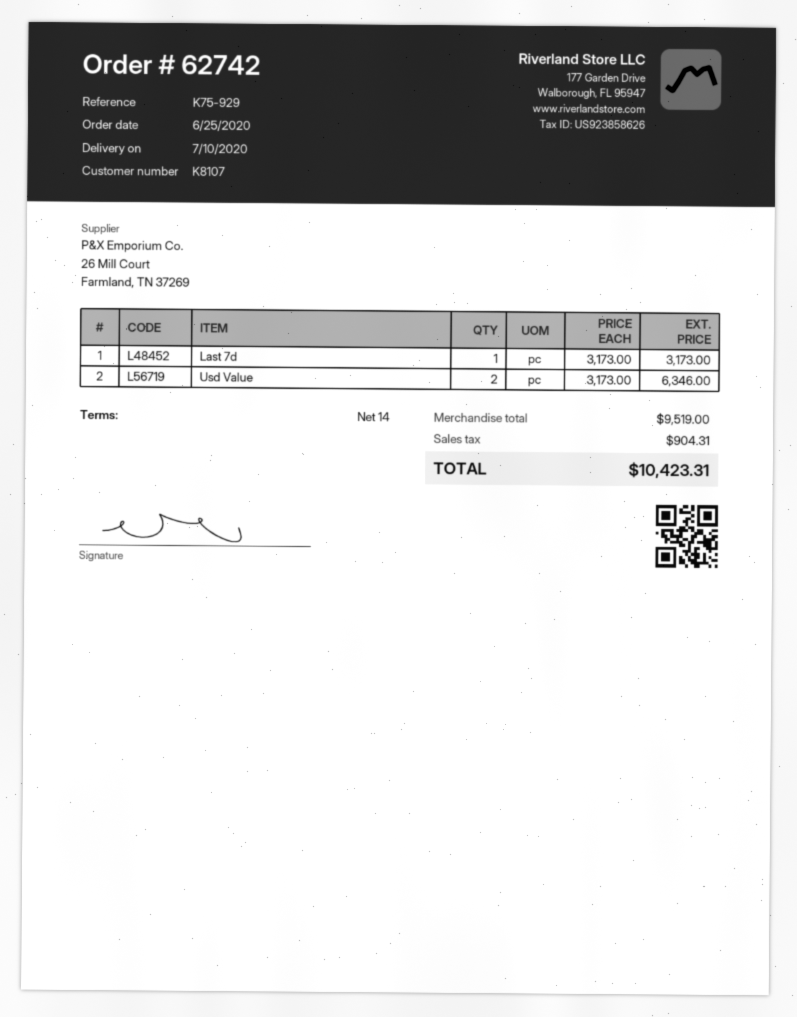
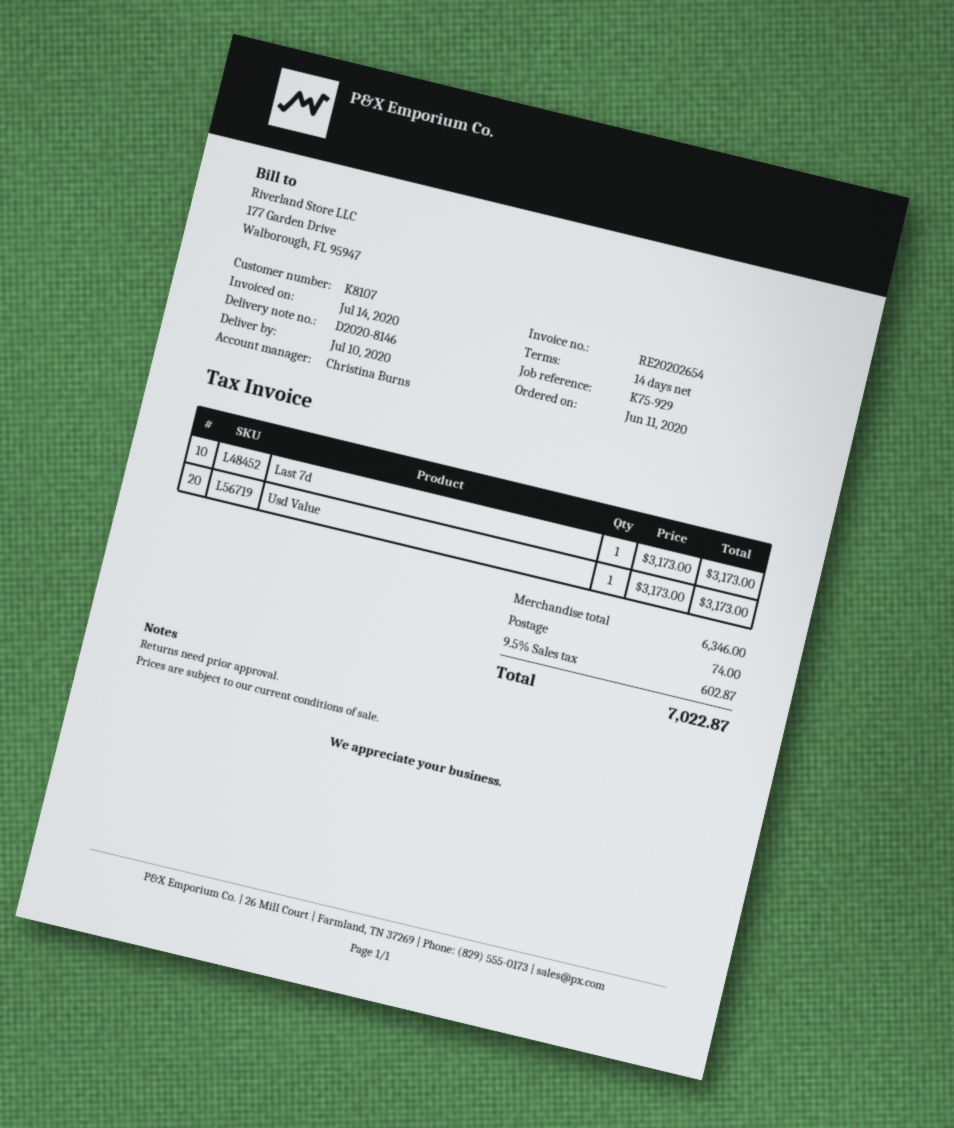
order date: 2020-06-25 -> 2020-06-11
Usd Value: 2 x 3173.00 = 6346.00 -> 1 x 3173.00 = 3173.00
subtotal: 9519.00 -> 6346.00
shipping: none -> 74.00
tax: 904.31 -> 602.87
total: 10423.31 -> 7022.87

